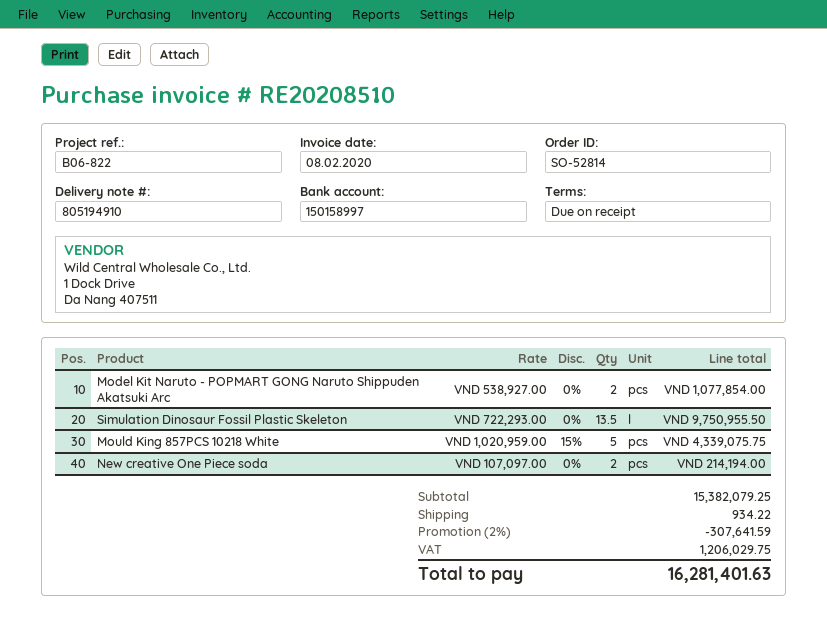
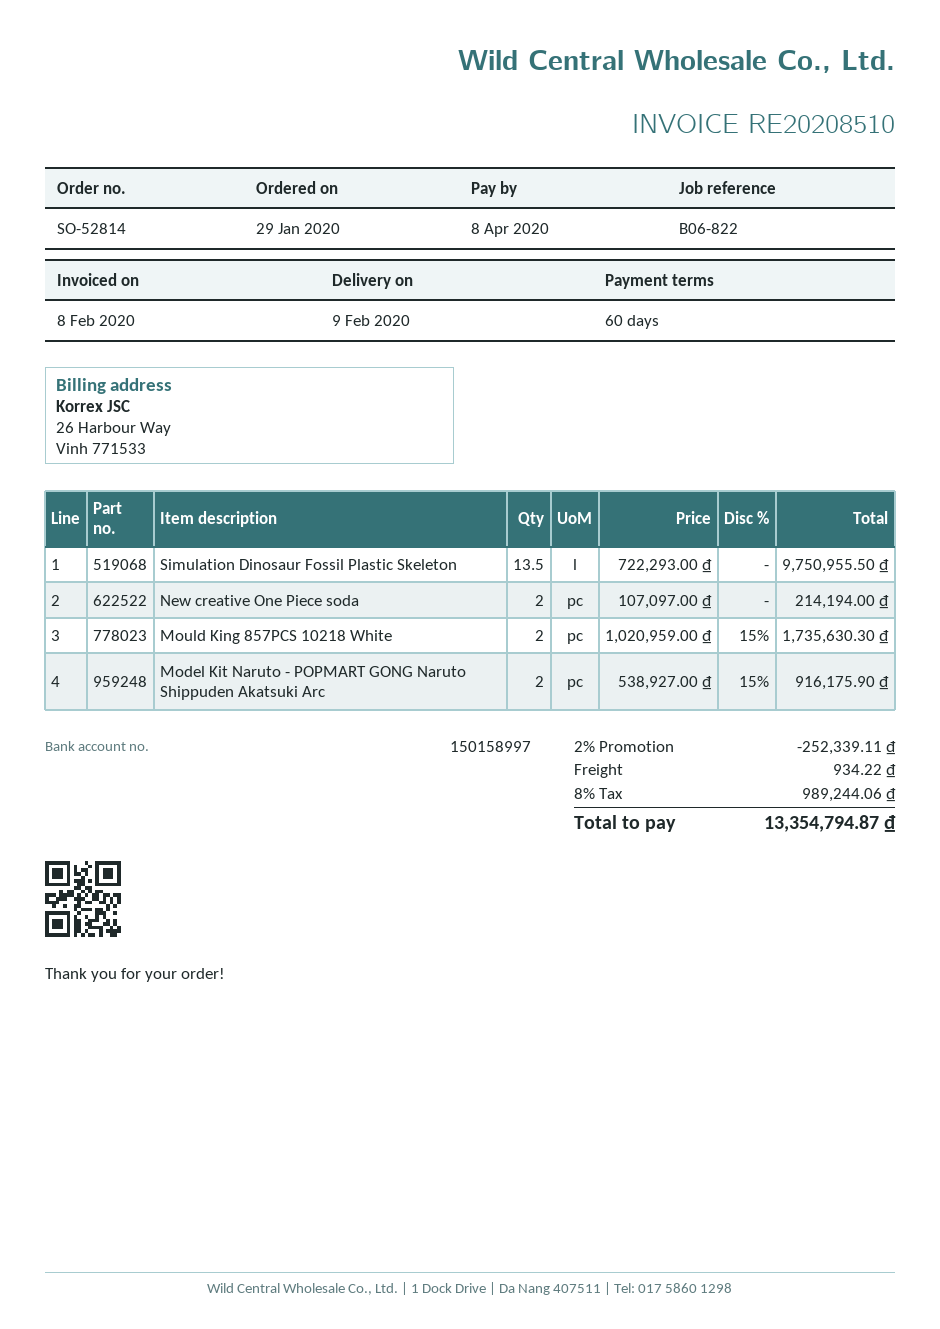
payment terms: on receipt -> 60 days
Model Kit Naruto - POPMART GONG Naruto Shippuden Akatsuki Arc: 2 x 538927.00 = 1077854.00 -> 2 x 538927.00 - 15% = 916175.90
Mould King 857PCS 10218 White: 5 x 1020959.00 - 15% = 4339075.75 -> 2 x 1020959.00 - 15% = 1735630.30
discount: 2% = 307641.59 -> 2% = 252339.11
tax: 1206029.75 -> 989244.06
total: 16281401.63 -> 13354794.87

